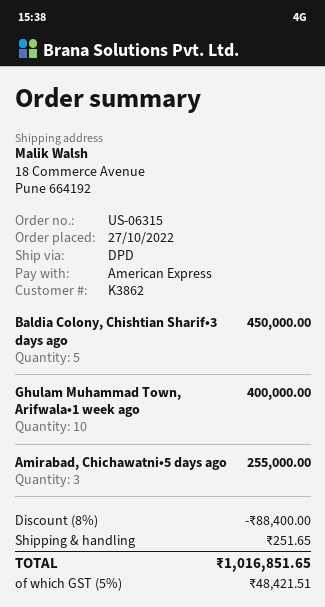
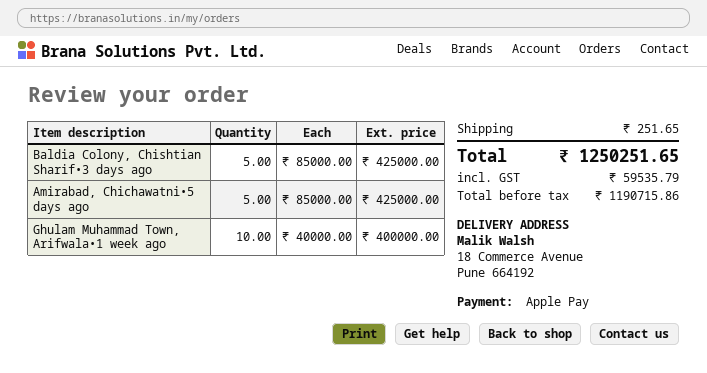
payment method: American Express -> Apple Pay
Baldia Colony, Chishtian Sharif•3 days ago: 5 for 450000.00 -> 5 for 425000.00
Amirabad, Chichawatni•5 days ago: 3 for 255000.00 -> 5 for 425000.00
discount: 8% = 88400.00 -> none
tax: 48421.51 -> 59535.79
total: 1016851.65 -> 1250251.65

